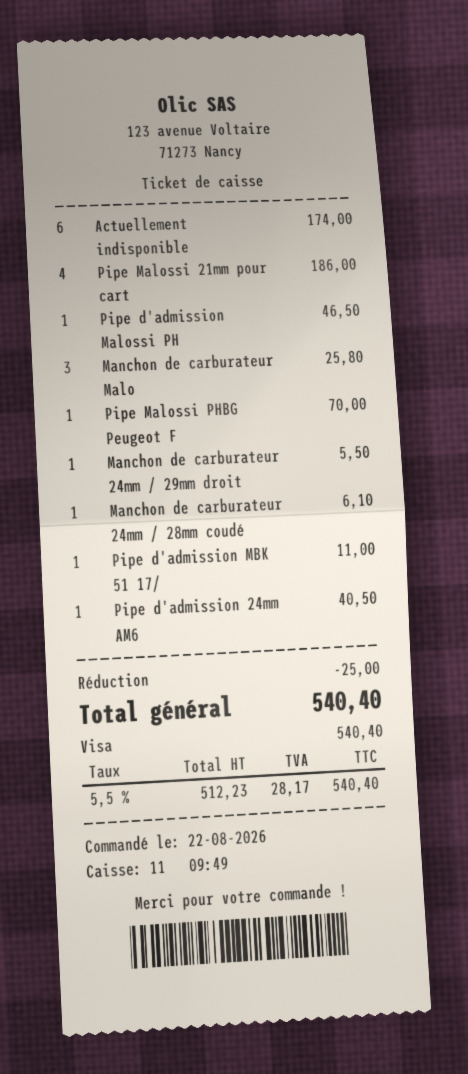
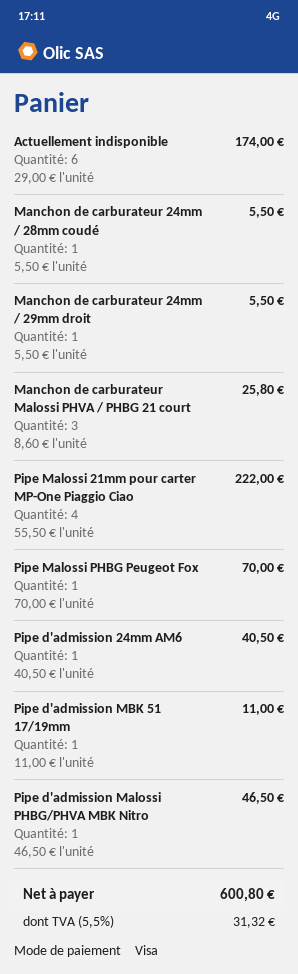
Pipe Malossi 21mm pour cart: 4 for 186.00 -> 4 for 222.00
Manchon de carburateur 24mm / 28mm coudé: 1 for 6.10 -> 1 for 5.50
discount: 25.00 -> none
tax: 5.5% = 28.17 -> 5.5% = 31.32
total: 540.40 -> 600.80

